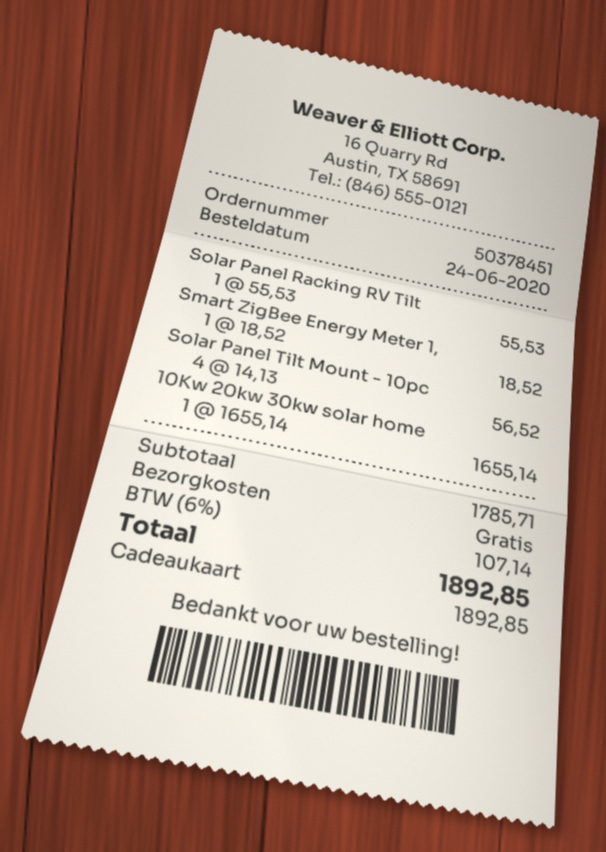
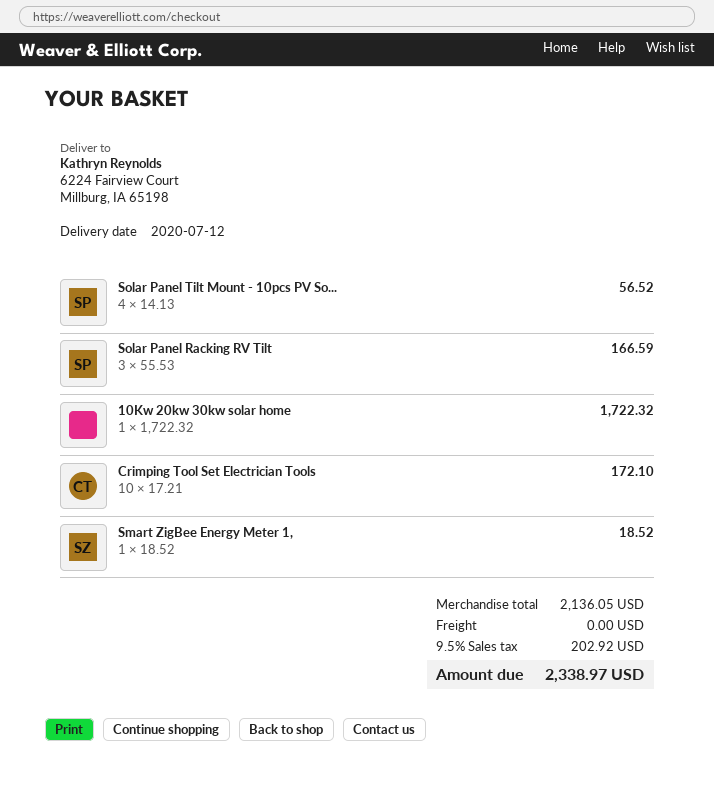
Solar Panel Racking RV Tilt: 1 x 55.53 = 55.53 -> 3 x 55.53 = 166.59
10Kw 20kw 30kw solar home: 1 x 1655.14 = 1655.14 -> 1 x 1722.32 = 1722.32
Crimping Tool Set Electrician Tools: none -> 10 x 17.21 = 172.10
subtotal: 1785.71 -> 2136.05
tax: 6% = 107.14 -> 9.5% = 202.92
total: 1892.85 -> 2338.97

